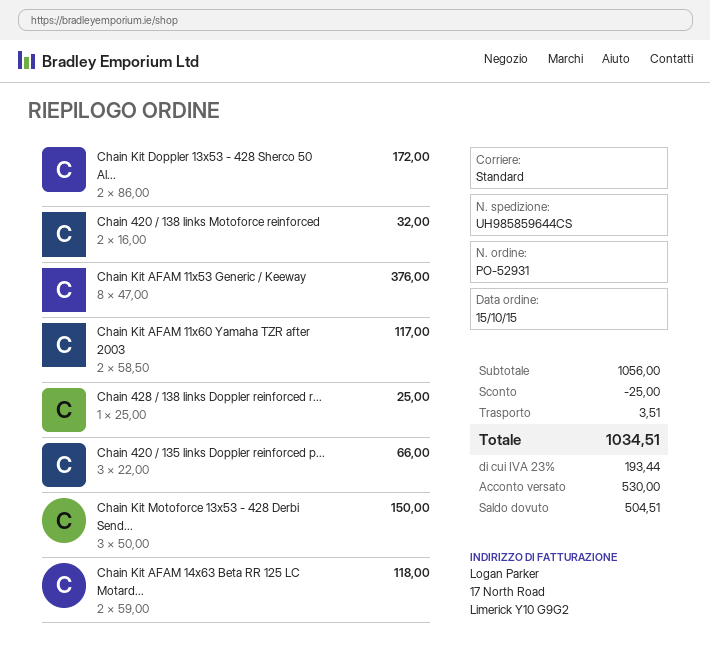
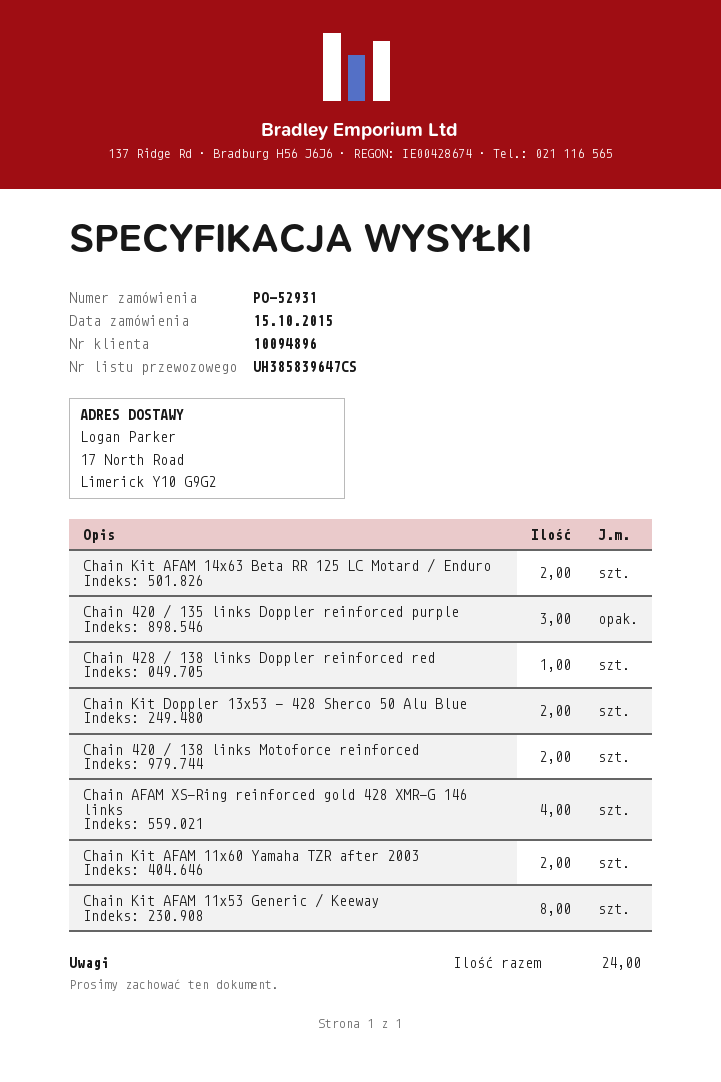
tracking number: UH985859644CS -> UH385839647CS
Chain Kit Motoforce 13x53 - 428 Derbi Send...: 3 -> none
Chain AFAM XS-Ring reinforced gold 428 XMR-G 146 links: none -> 4

